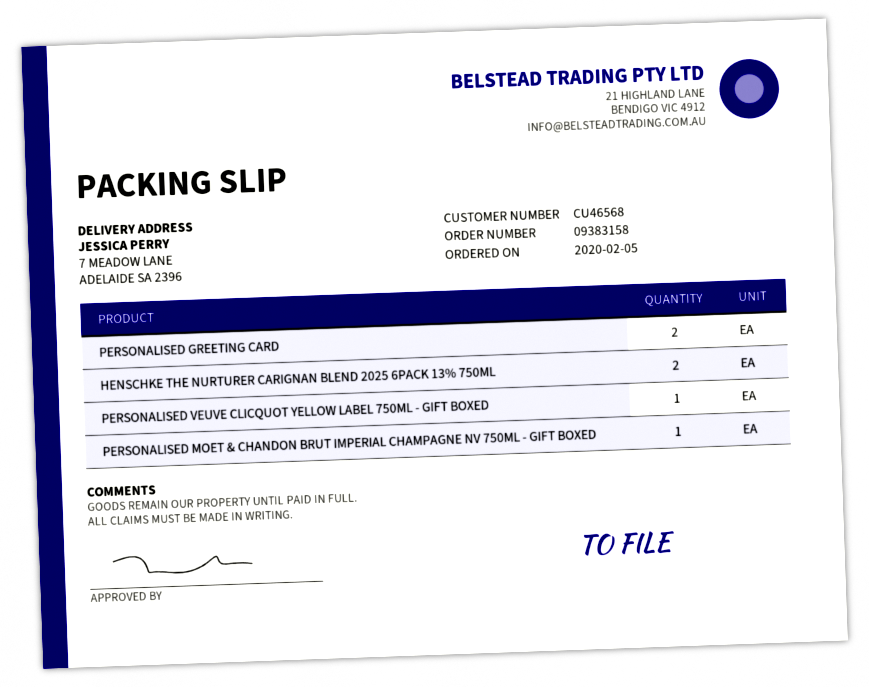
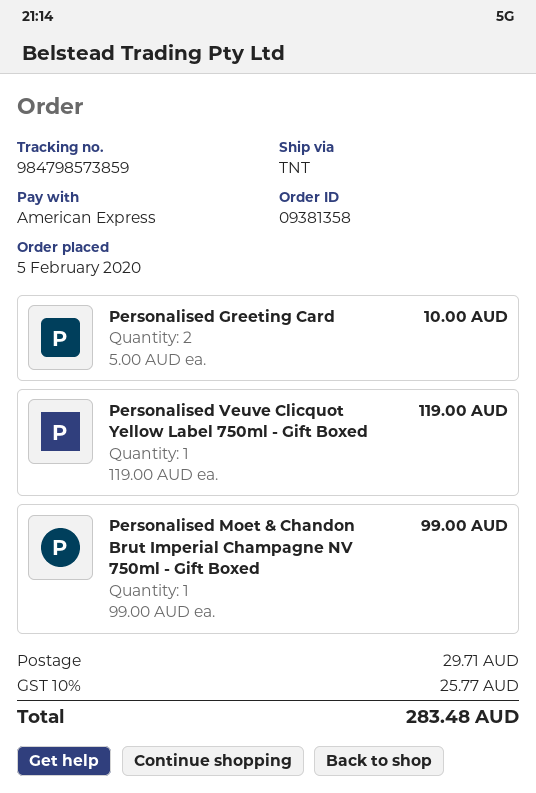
order number: 09383158 -> 09381358
HENSCHKE THE NURTURER CARIGNAN BLEND 2025 6PACK 13% 750ML: 2 -> none

